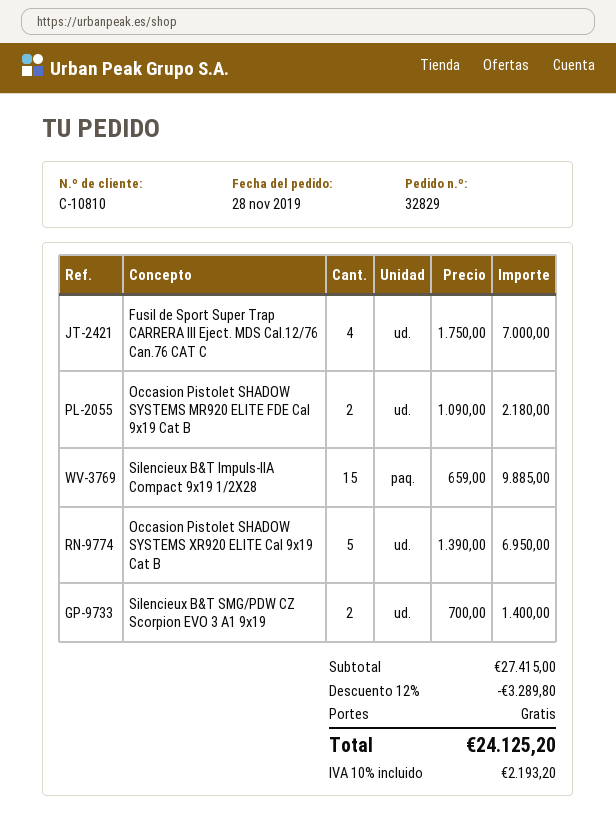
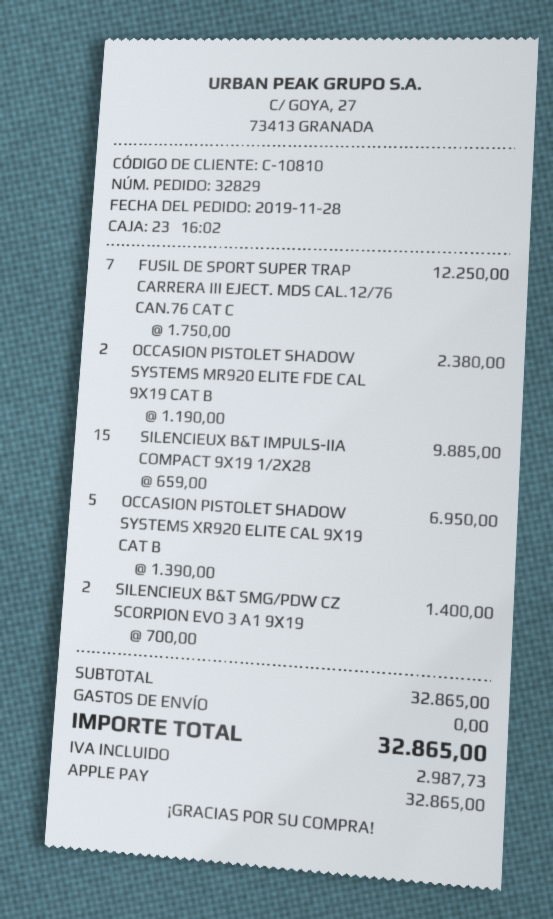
Fusil de Sport Super Trap CARRERA III Eject. MDS Cal.12/76 Can.76 CAT C: 4 x 1750.00 = 7000.00 -> 7 x 1750.00 = 12250.00
Occasion Pistolet SHADOW SYSTEMS MR920 ELITE FDE Cal 9x19 Cat B: 2 x 1090.00 = 2180.00 -> 2 x 1190.00 = 2380.00
subtotal: 27415.00 -> 32865.00
discount: 12% = 3289.80 -> none
tax: 2193.20 -> 2987.73
total: 24125.20 -> 32865.00

